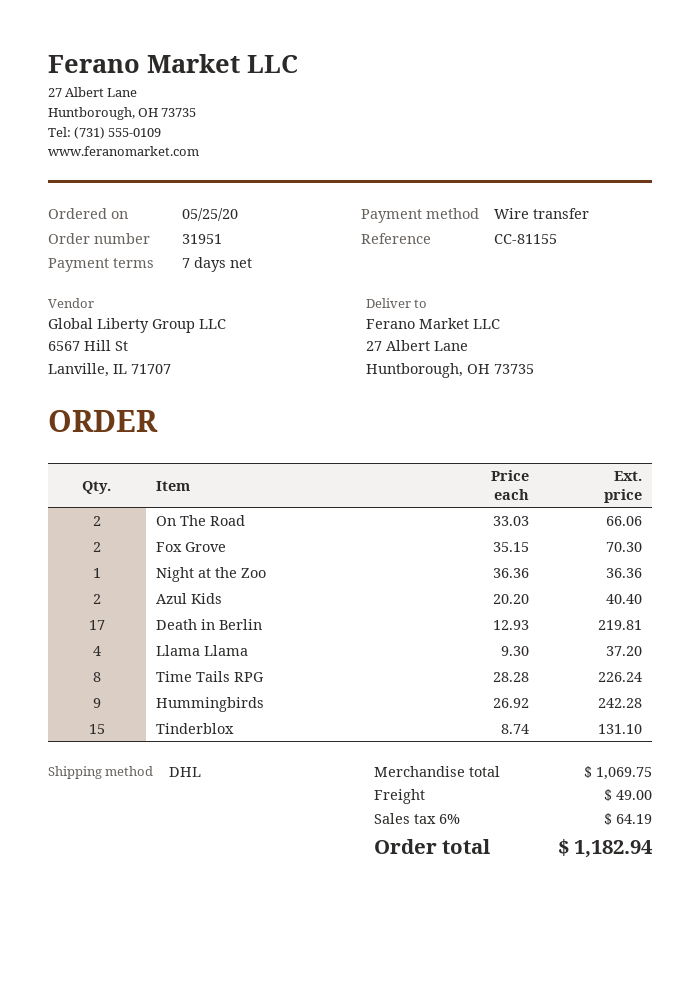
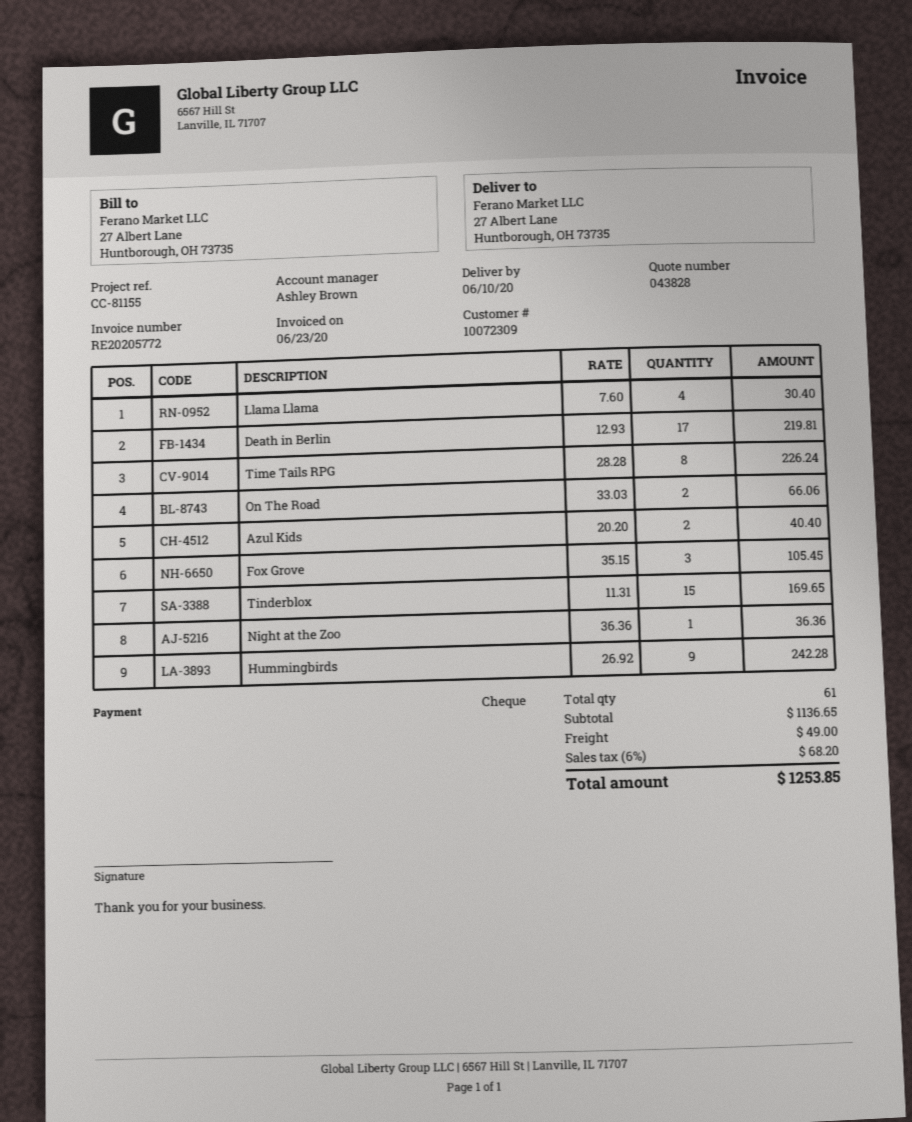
payment method: bank transfer -> cheque
Fox Grove: 2 x 35.15 = 70.30 -> 3 x 35.15 = 105.45
Llama Llama: 4 x 9.30 = 37.20 -> 4 x 7.60 = 30.40
Tinderblox: 15 x 8.74 = 131.10 -> 15 x 11.31 = 169.65
subtotal: 1069.75 -> 1136.65
tax: 6% = 64.19 -> 6% = 68.20
total: 1182.94 -> 1253.85

